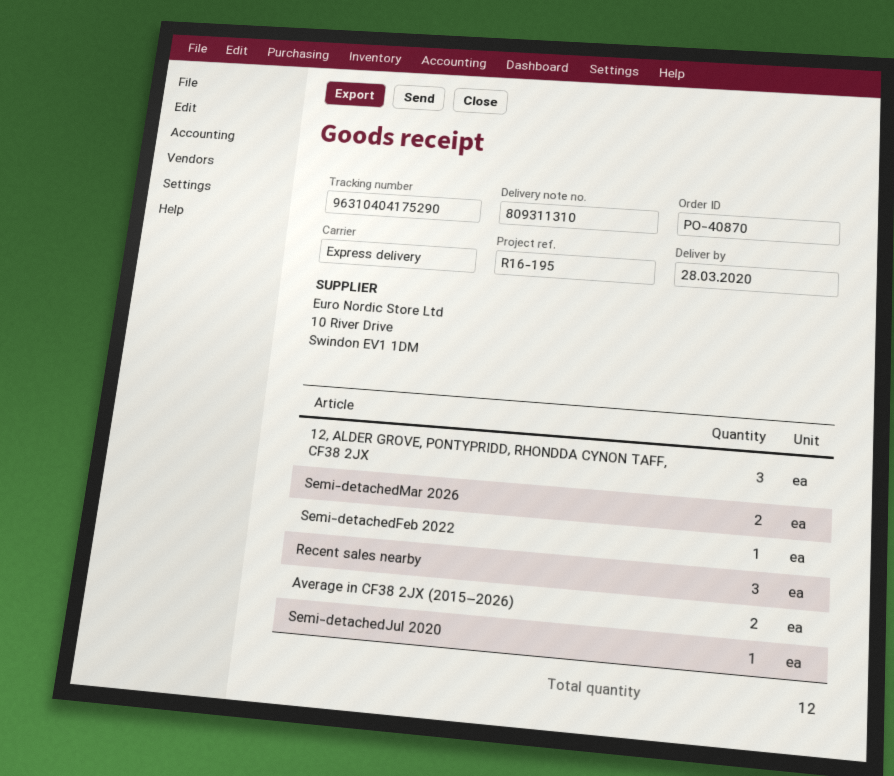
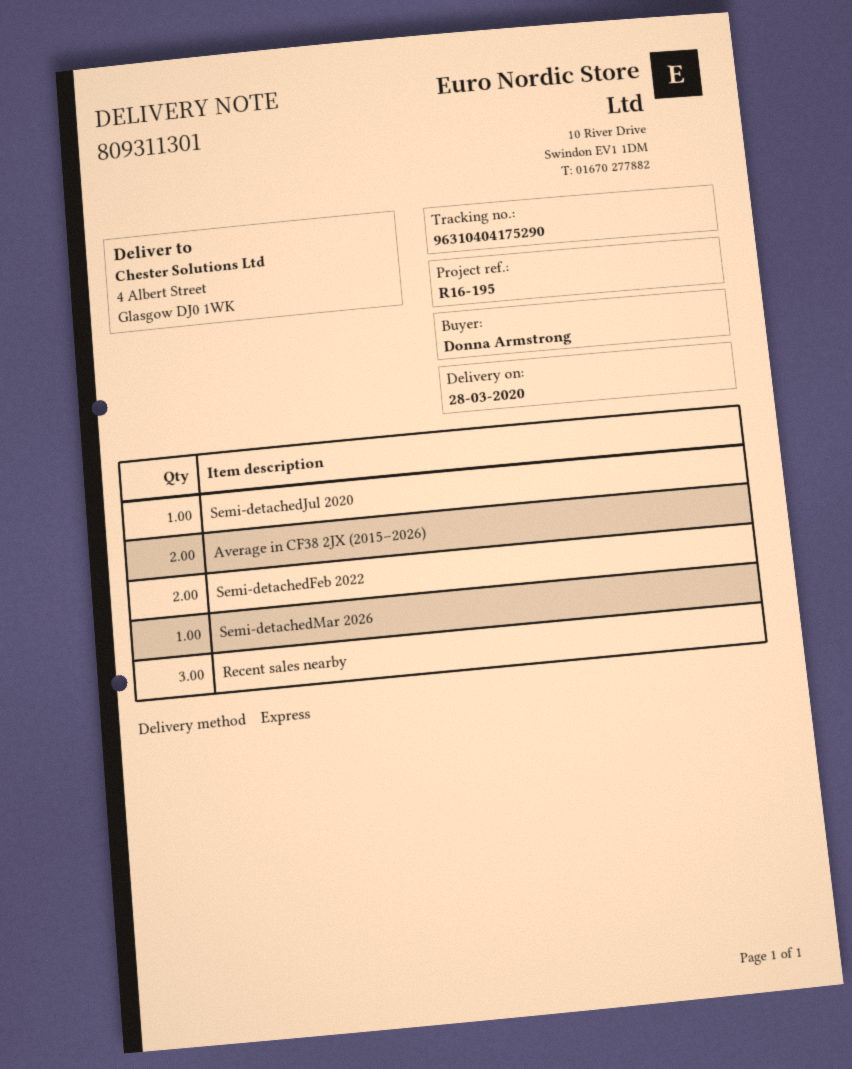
delivery note number: 809311310 -> 809311301
12, ALDER GROVE, PONTYPRIDD, RHONDDA CYNON TAFF, CF38 2JX: 3 -> none
Semi-detachedMar 2026: 2 -> 1
Semi-detachedFeb 2022: 1 -> 2

